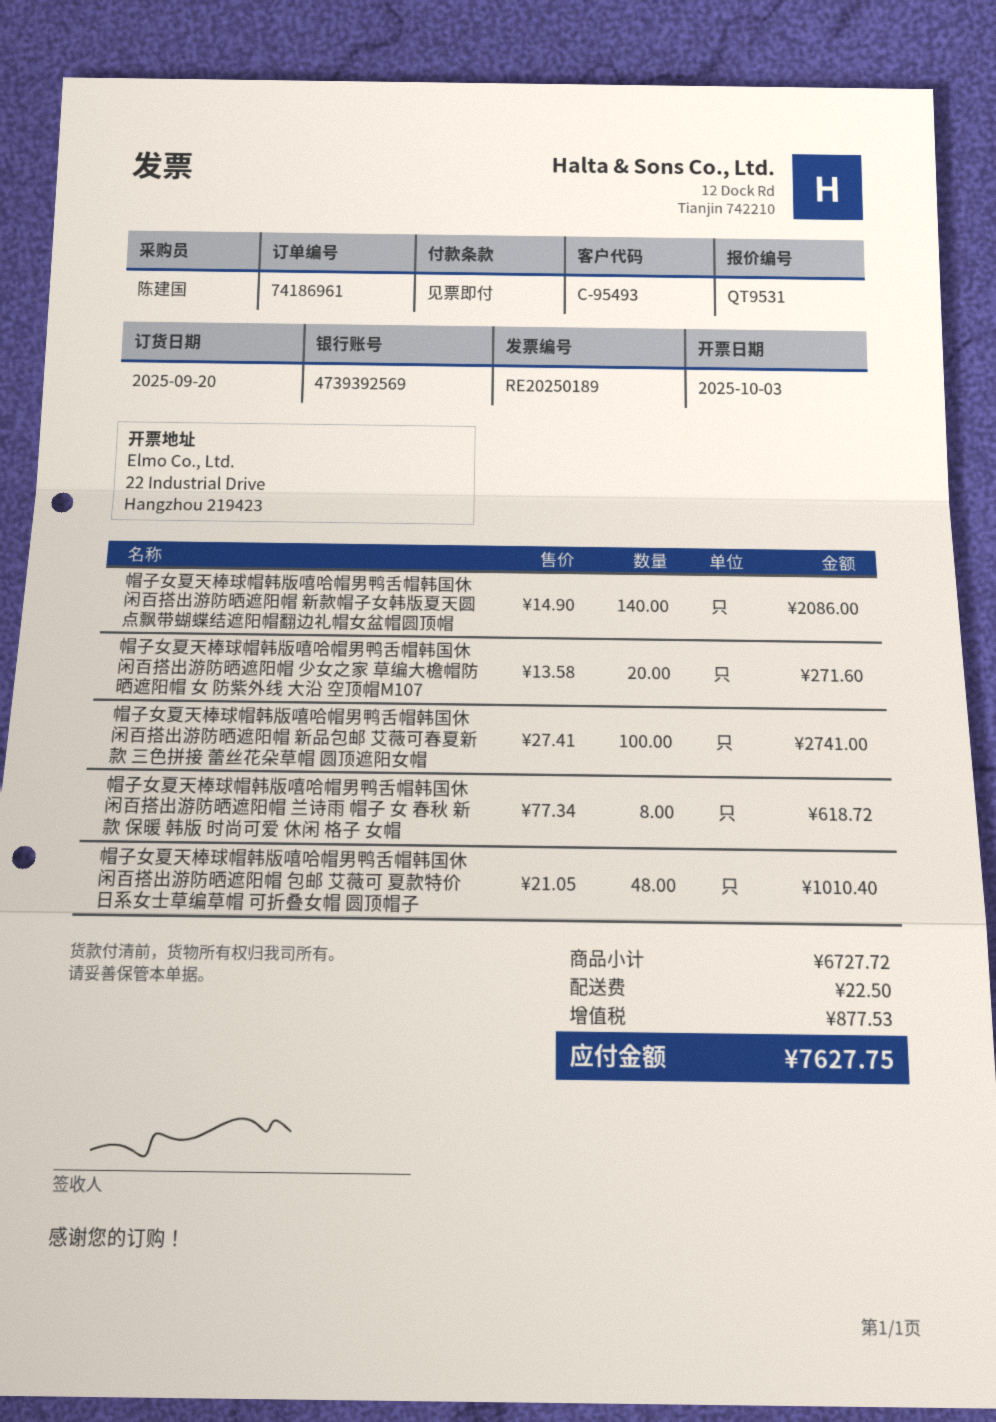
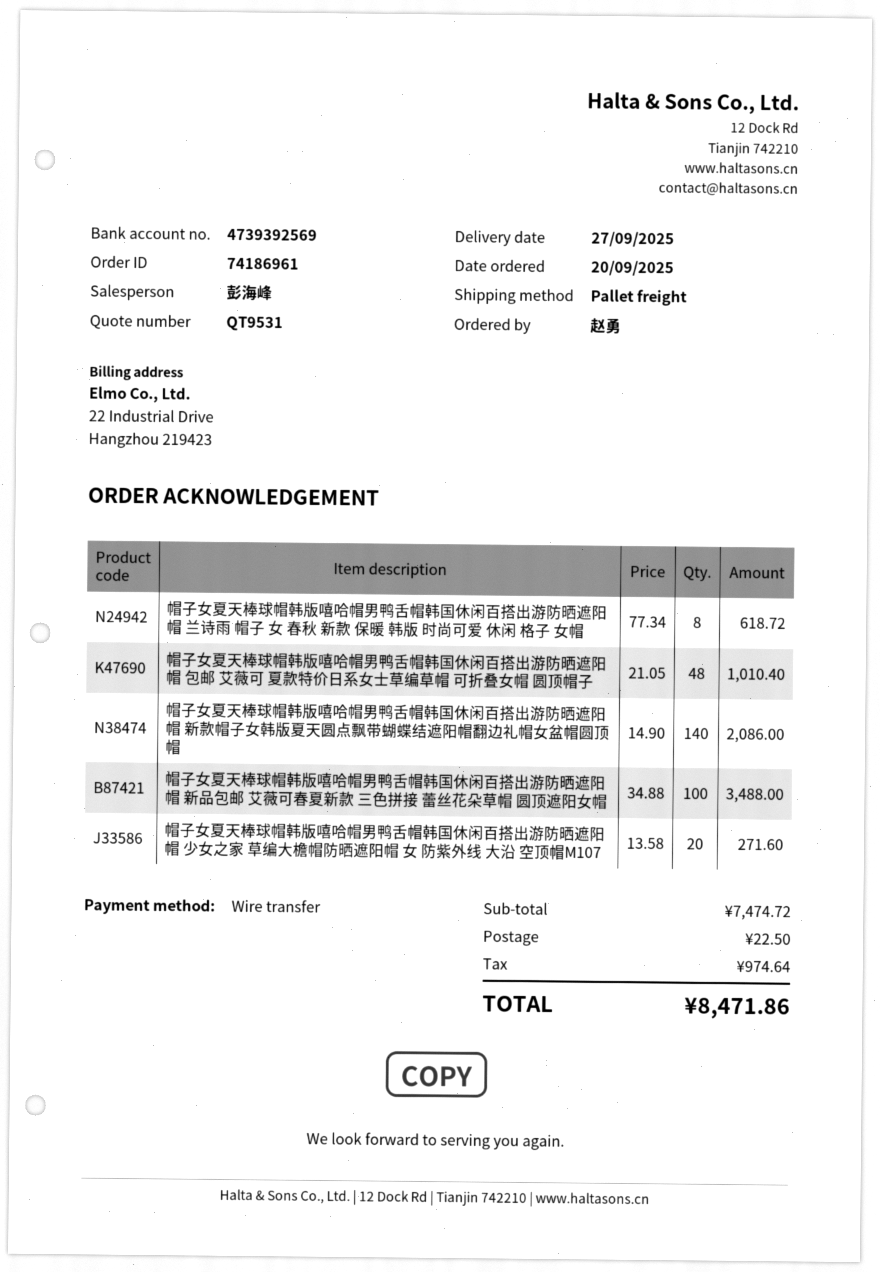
ordered by: 陈建国 -> 赵勇
帽子女夏天棒球帽韩版嘻哈帽男鸭舌帽韩国休闲百搭出游防晒遮阳帽 新品包邮 艾薇可春夏新款 三色拼接 蕾丝花朵草帽 圆顶遮阳女帽: 100 x 27.41 = 2741.00 -> 100 x 34.88 = 3488.00
subtotal: 6727.72 -> 7474.72
tax: 877.53 -> 974.64
total: 7627.75 -> 8471.86

